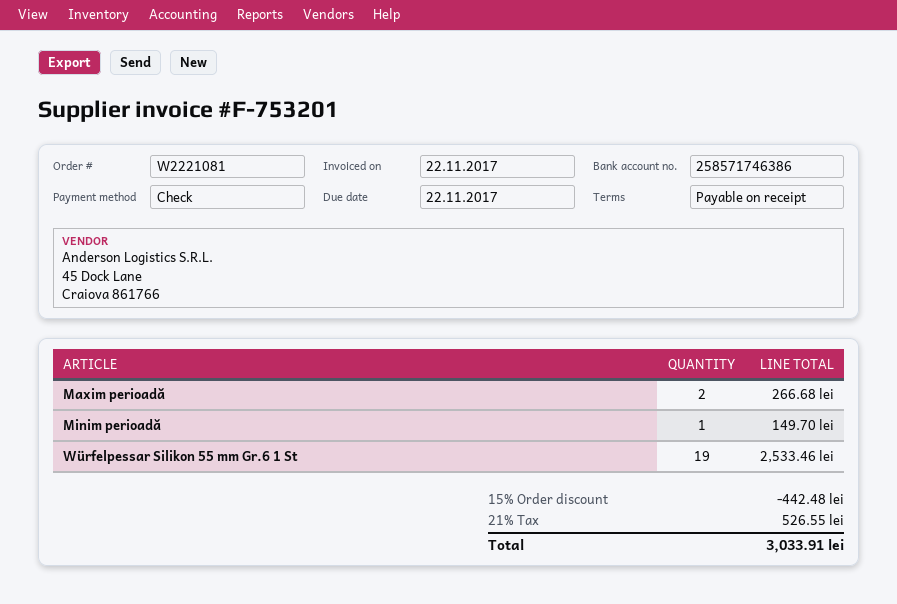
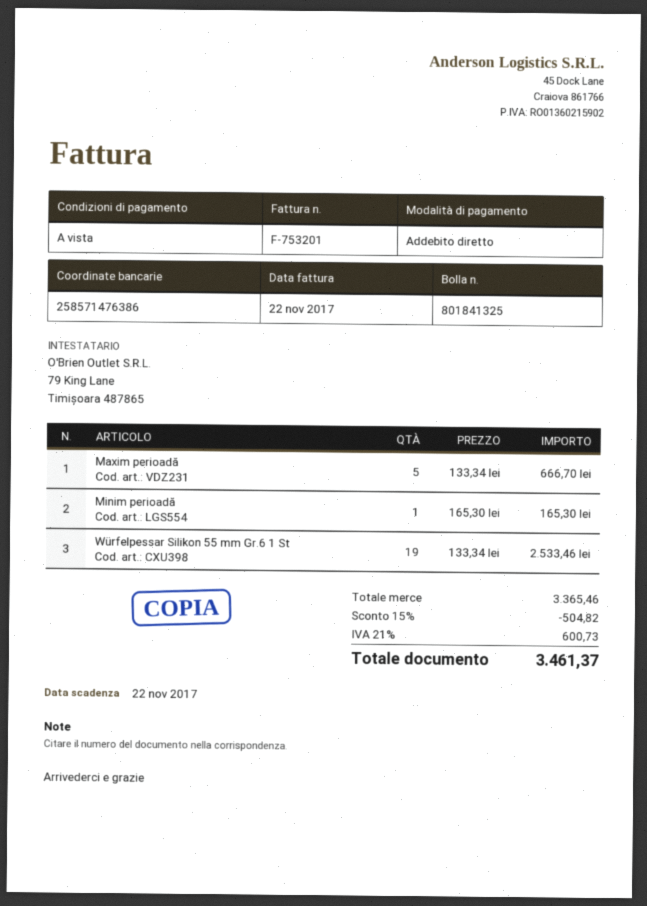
payment method: cheque -> direct debit
bank account: 258571746386 -> 258571476386
Maxim perioadă: 2 for 266.68 -> 5 for 666.70
Minim perioadă: 1 for 149.70 -> 1 for 165.30
discount: 15% = 442.48 -> 15% = 504.82
tax: 21% = 526.55 -> 21% = 600.73
total: 3033.91 -> 3461.37

